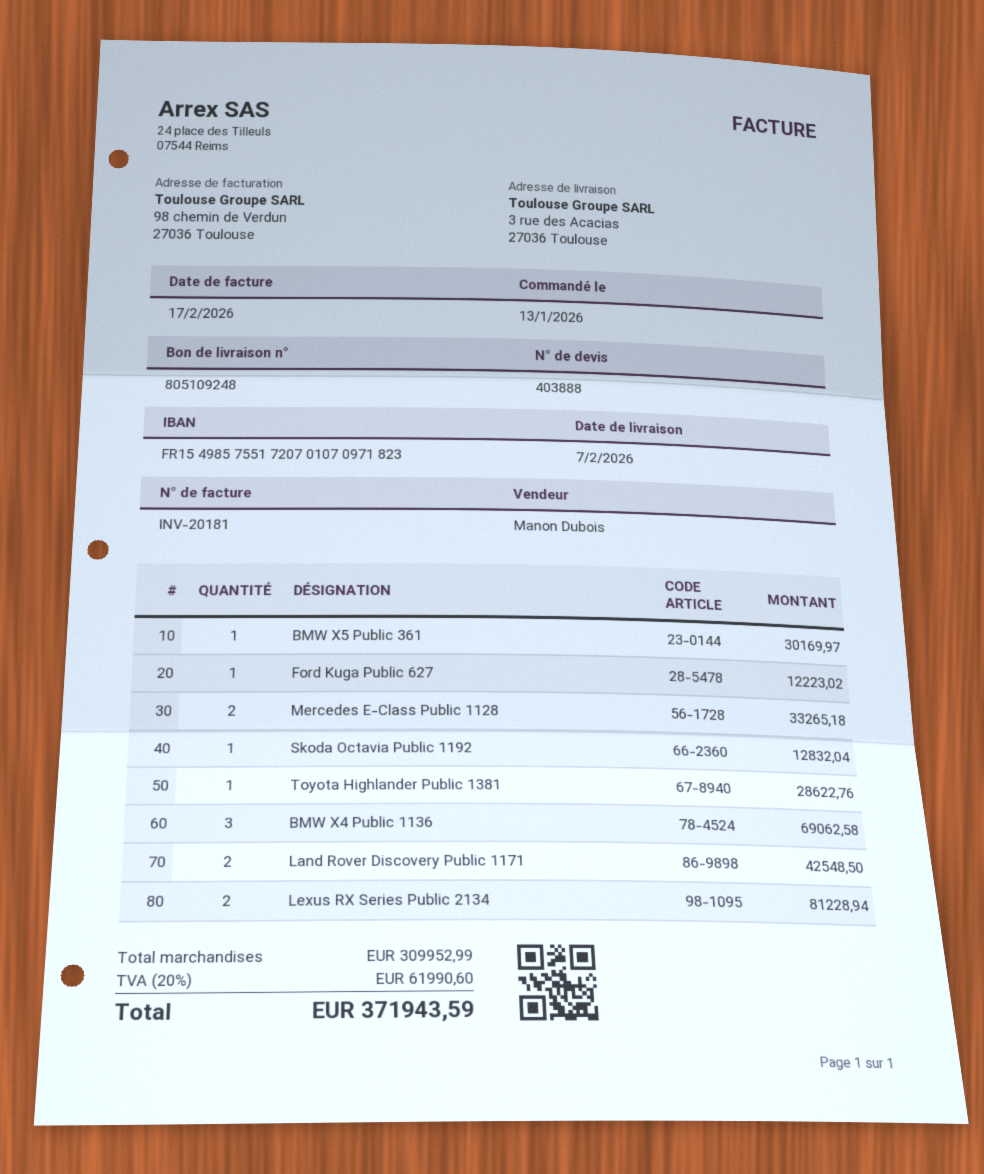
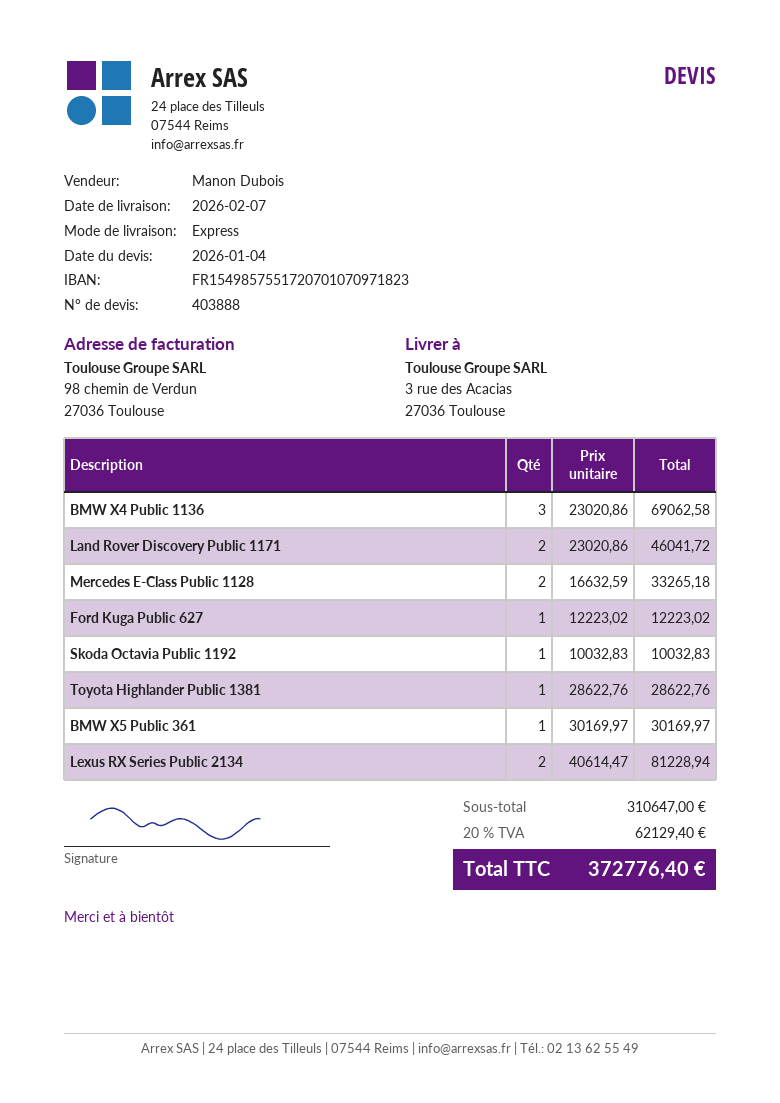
Skoda Octavia Public 1192: 1 for 12832.04 -> 1 for 10032.83
Land Rover Discovery Public 1171: 2 for 42548.50 -> 2 for 46041.72
subtotal: 309952.99 -> 310647.00
tax: 20% = 61990.60 -> 20% = 62129.40
total: 371943.59 -> 372776.40

